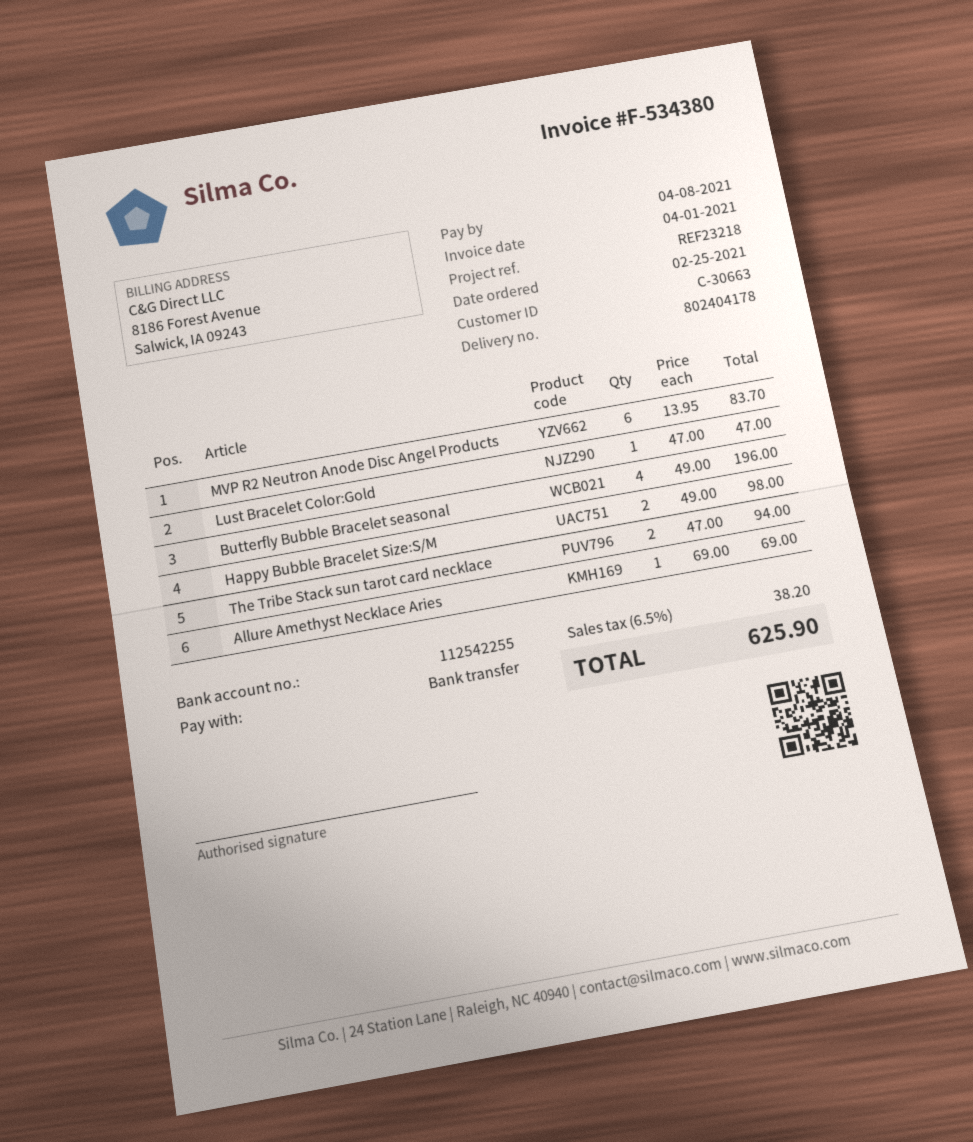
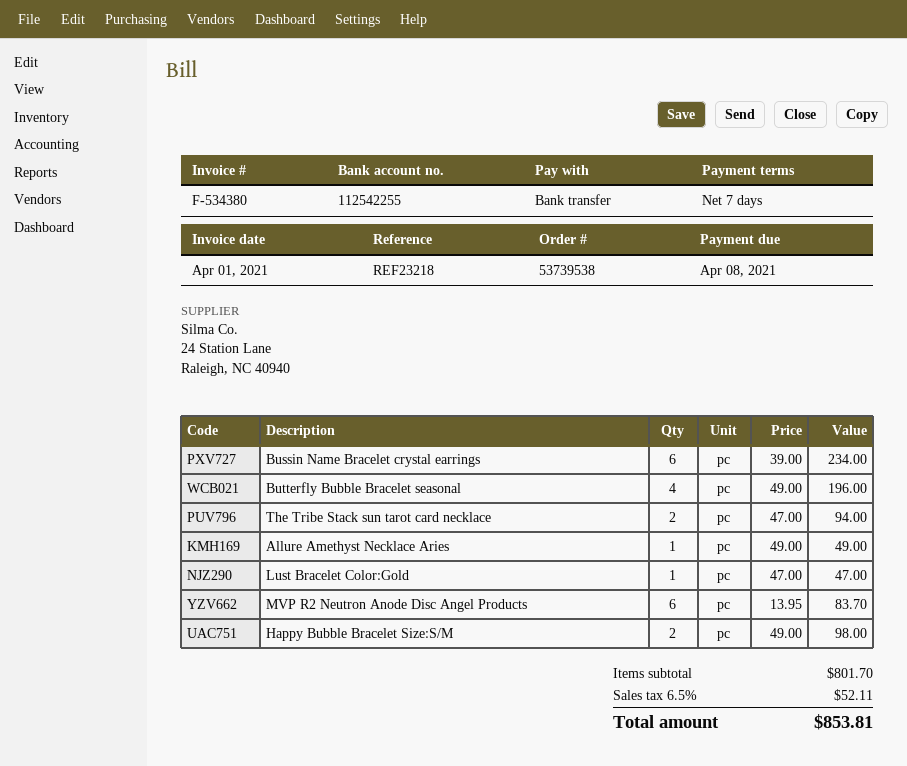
Allure Amethyst Necklace Aries: 1 x 69.00 = 69.00 -> 1 x 49.00 = 49.00
Bussin Name Bracelet crystal earrings: none -> 6 x 39.00 = 234.00
tax: 6.5% = 38.20 -> 6.5% = 52.11
total: 625.90 -> 853.81

